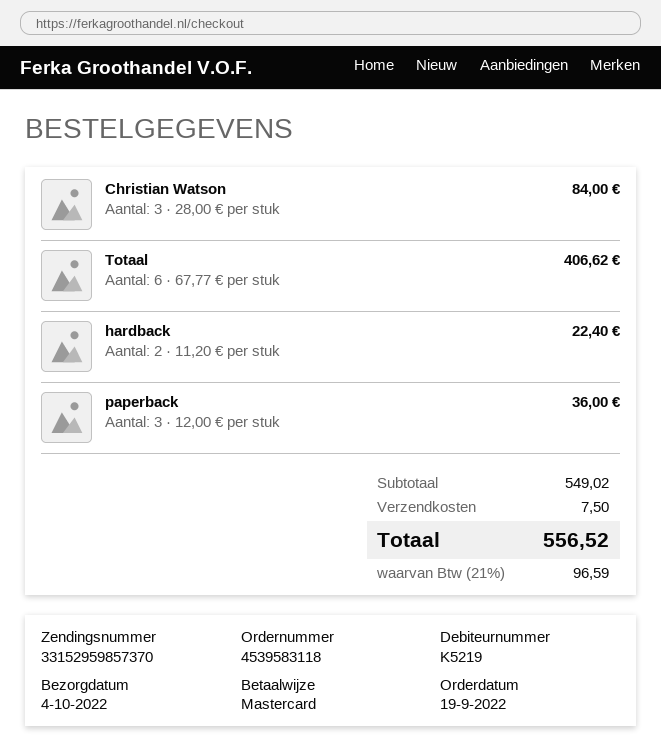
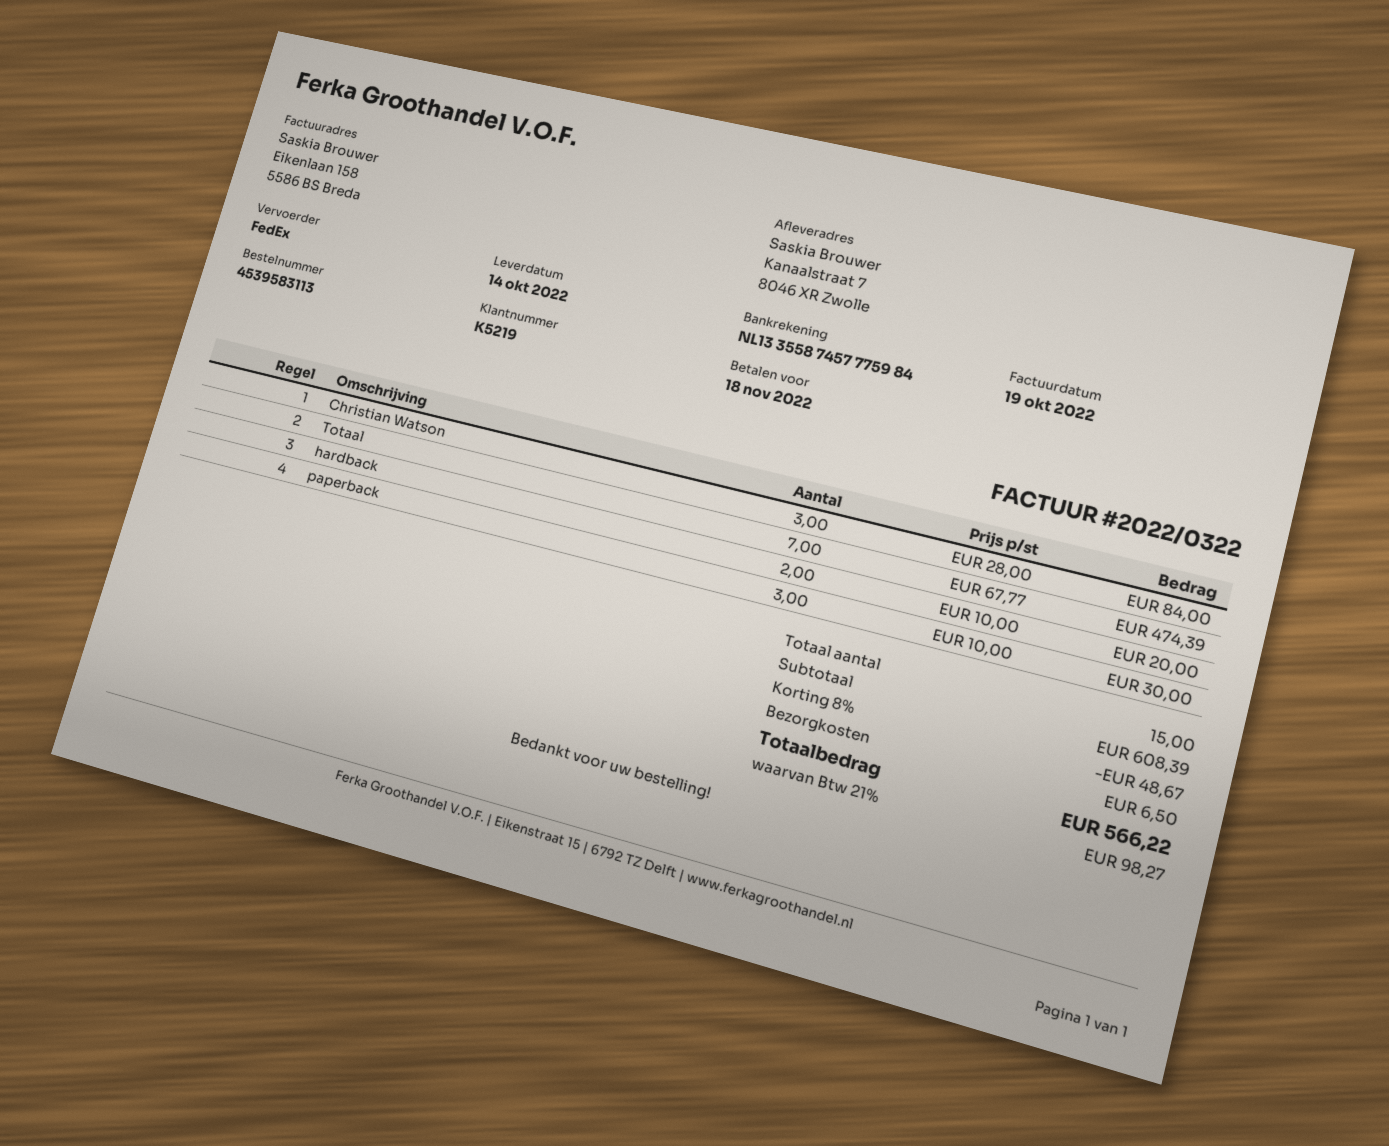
order number: 4539583118 -> 4539583113
delivery date: 2022-10-04 -> 2022-10-14
Totaal: 6 x 67.77 = 406.62 -> 7 x 67.77 = 474.39
hardback: 2 x 11.20 = 22.40 -> 2 x 10.00 = 20.00
paperback: 3 x 12.00 = 36.00 -> 3 x 10.00 = 30.00
subtotal: 549.02 -> 608.39
discount: none -> 8% = 48.67
shipping: 7.50 -> 6.50
tax: 21% = 96.59 -> 21% = 98.27
total: 556.52 -> 566.22

